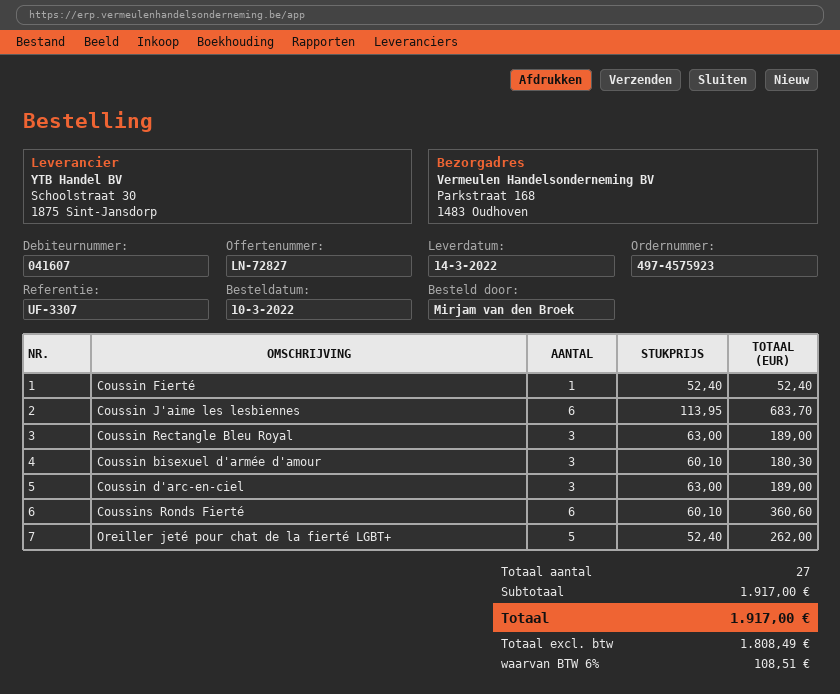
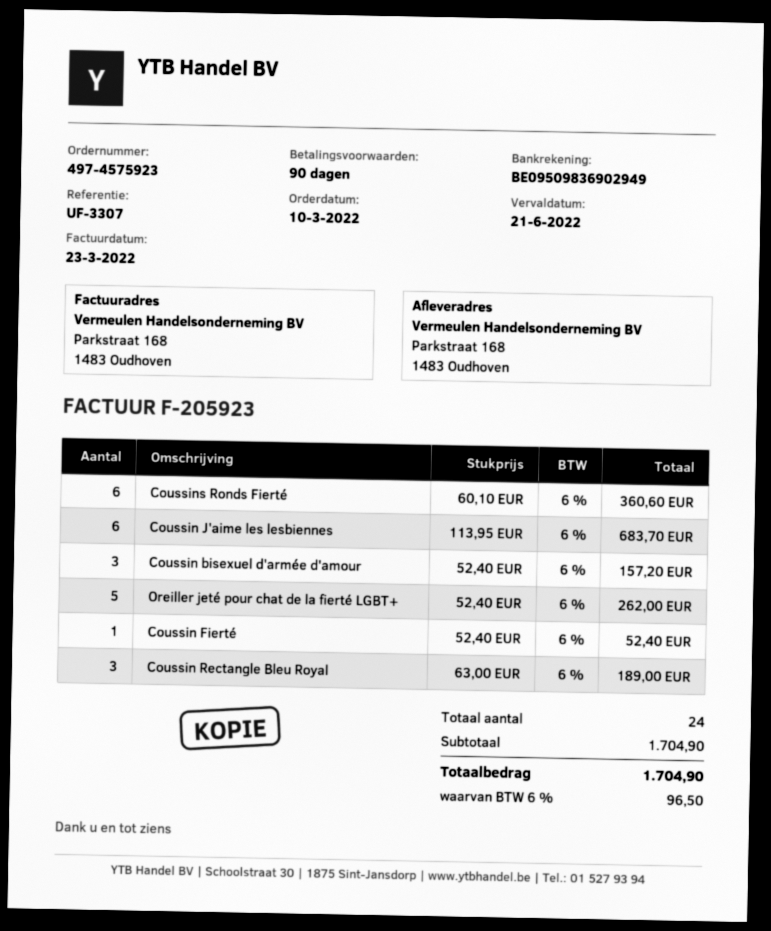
Coussin bisexuel d'armée d'amour: 3 x 60.10 = 180.30 -> 3 x 52.40 = 157.20
Coussin d'arc-en-ciel: 3 x 63.00 = 189.00 -> none
total quantity: 27 -> 24
subtotal: 1917.00 -> 1704.90
tax: 6% = 108.51 -> 6% = 96.50
total: 1917.00 -> 1704.90

